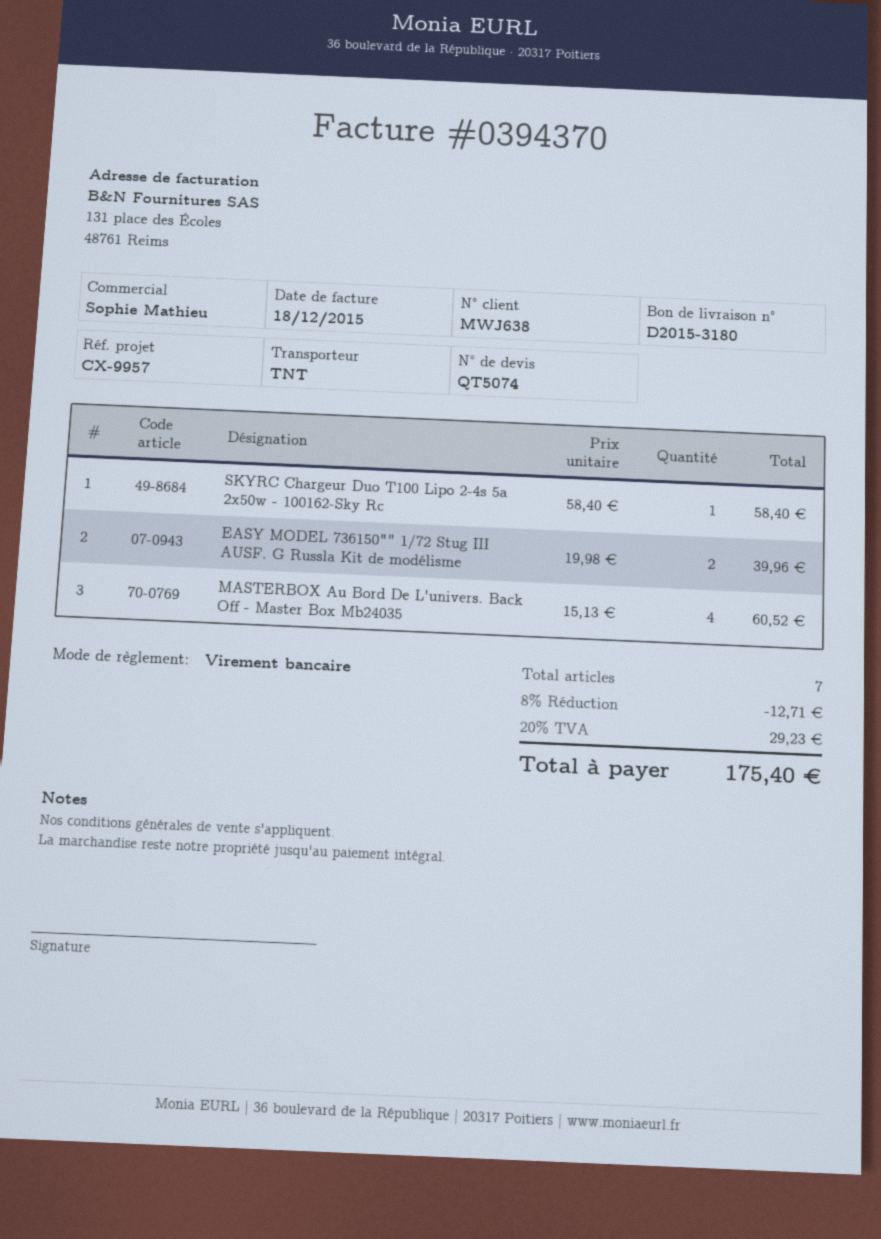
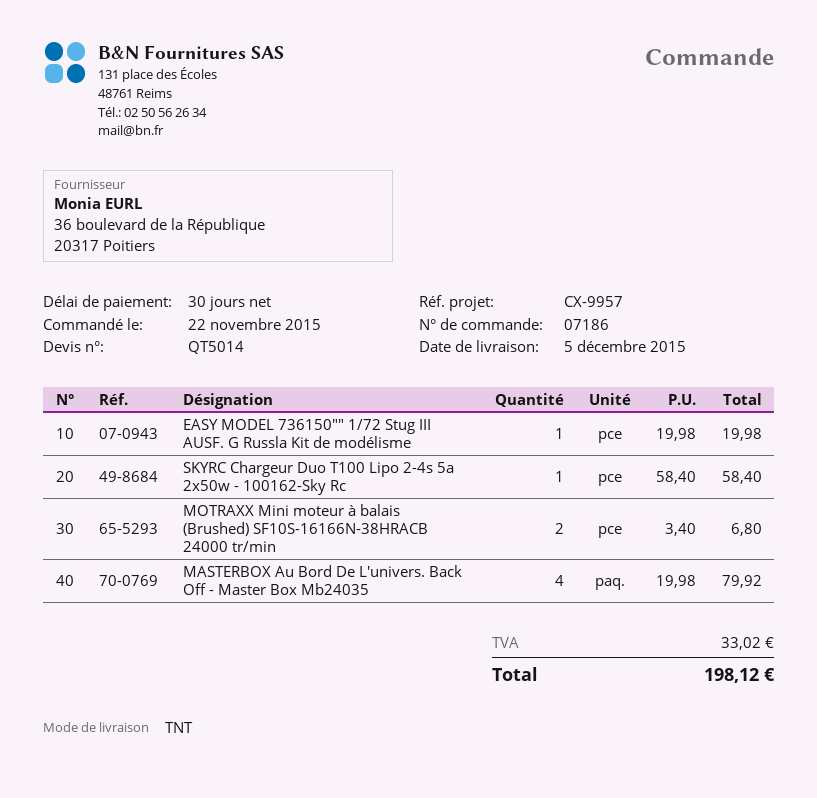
quote number: QT5074 -> QT5014
EASY MODEL 736150"" 1/72 Stug III AUSF. G Russla Kit de modélisme: 2 x 19.98 = 39.96 -> 1 x 19.98 = 19.98
MASTERBOX Au Bord De L'univers. Back Off - Master Box Mb24035: 4 x 15.13 = 60.52 -> 4 x 19.98 = 79.92
MOTRAXX Mini moteur à balais (Brushed) SF10S-16166N-38HRACB 24000 tr/min: none -> 2 x 3.40 = 6.80
discount: 8% = 12.71 -> none
tax: 29.23 -> 33.02
total: 175.40 -> 198.12

